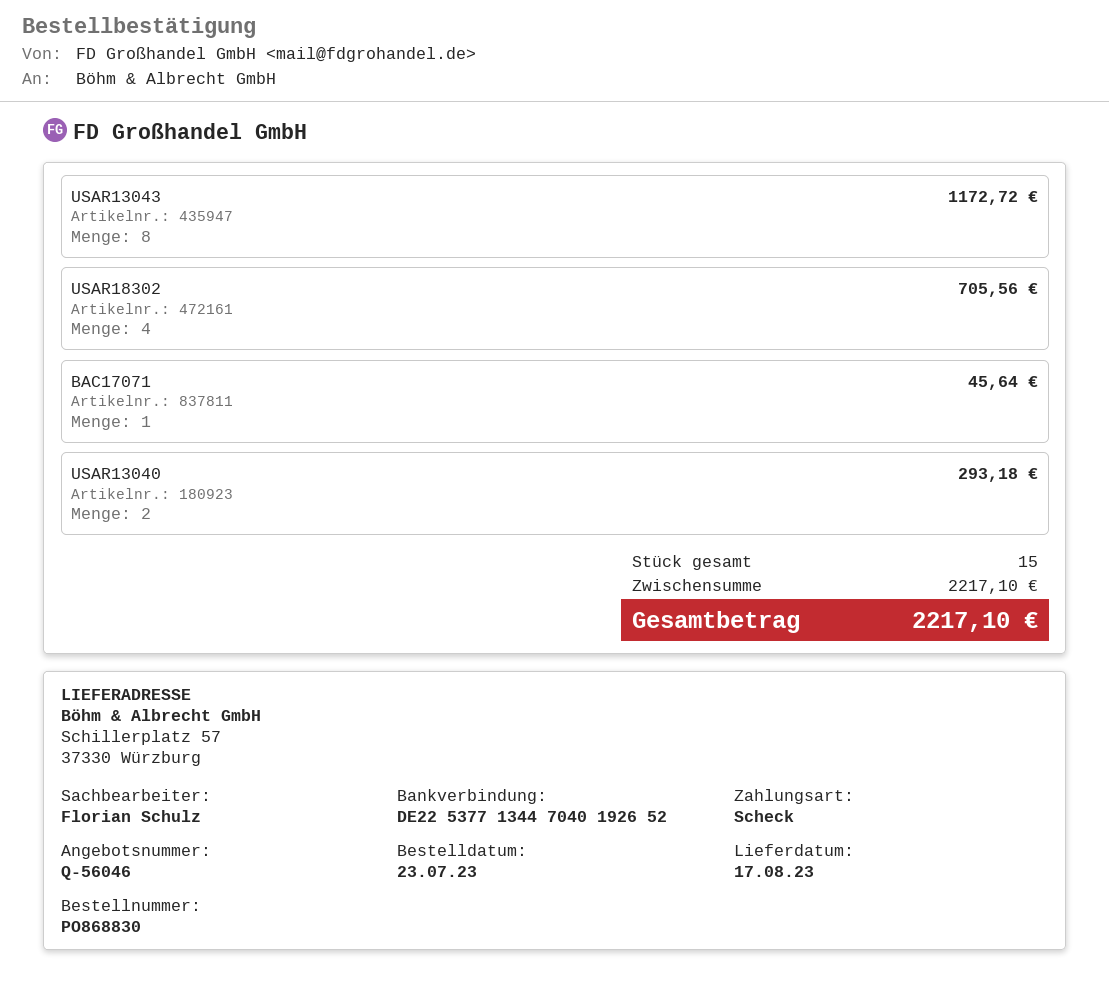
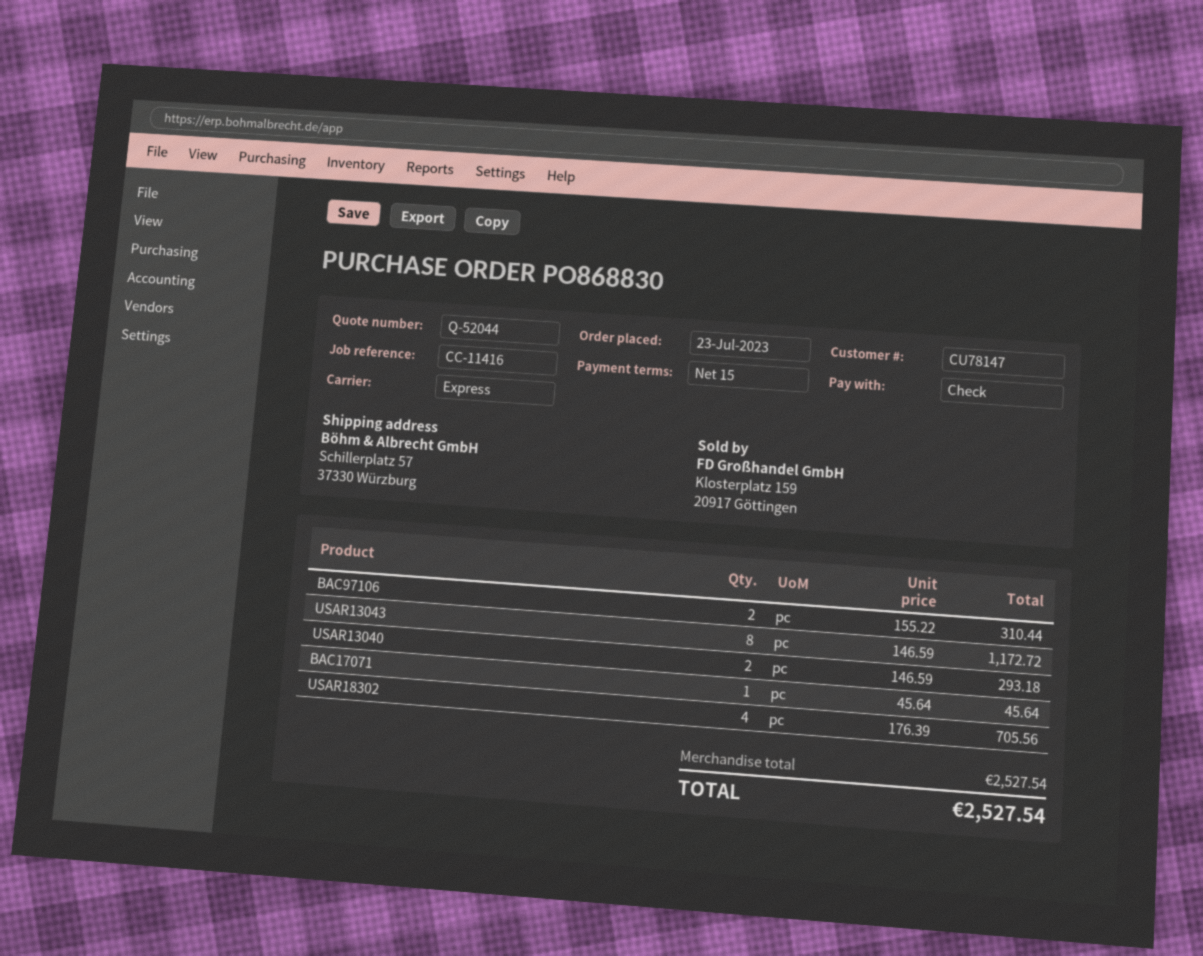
quote number: Q-56046 -> Q-52044
BAC97106: none -> 2 for 310.44
subtotal: 2217.10 -> 2527.54
total: 2217.10 -> 2527.54

